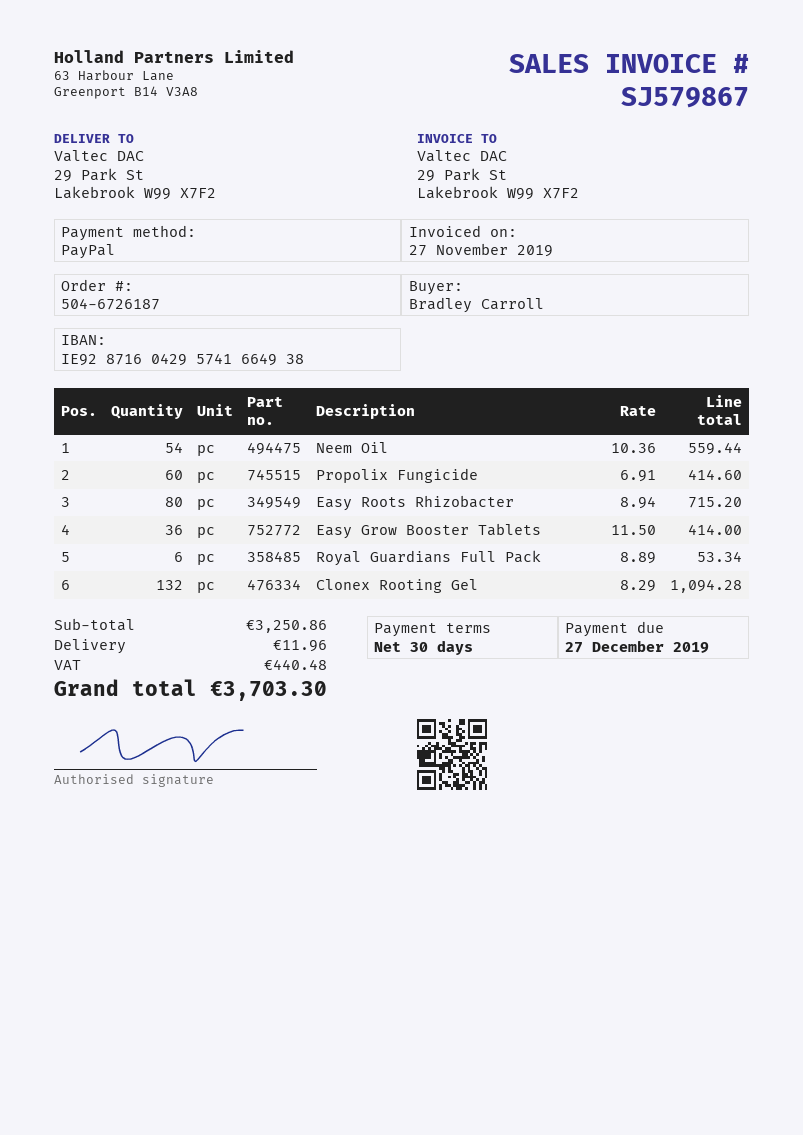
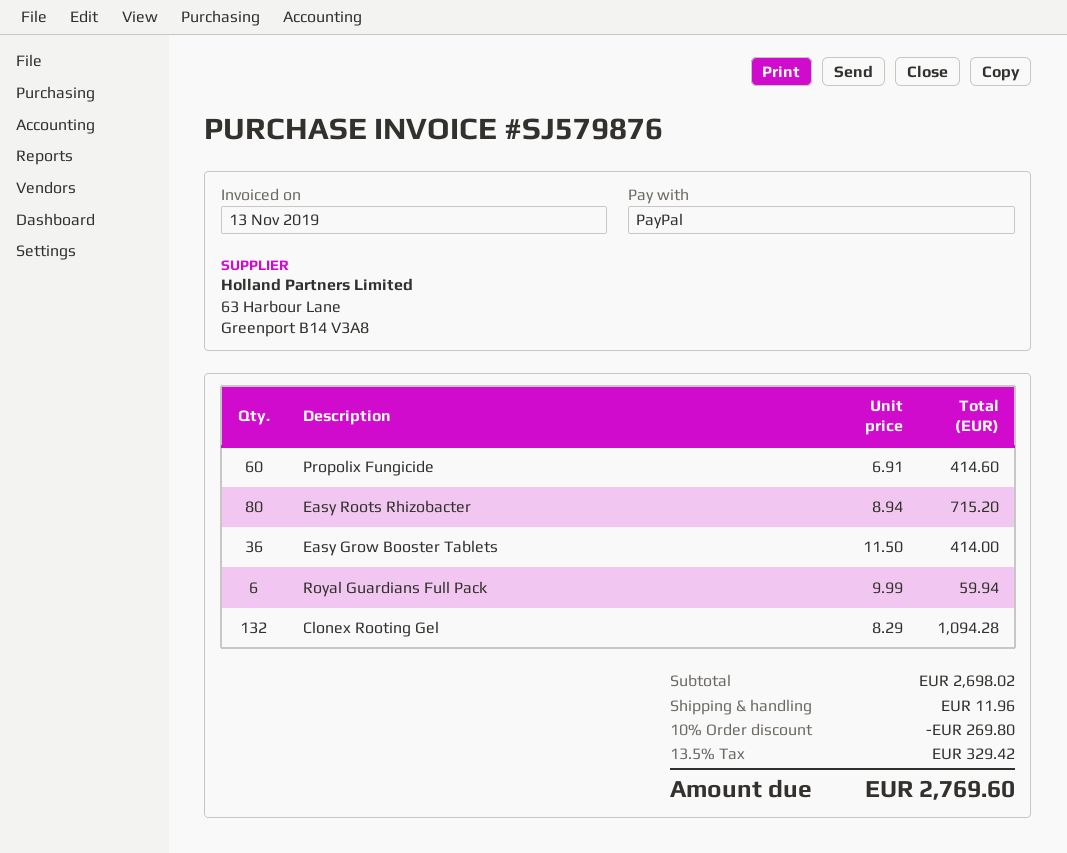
invoice number: SJ579867 -> SJ579876
invoice date: 2019-11-27 -> 2019-11-13
Neem Oil: 54 x 10.36 = 559.44 -> none
Royal Guardians Full Pack: 6 x 8.89 = 53.34 -> 6 x 9.99 = 59.94
subtotal: 3250.86 -> 2698.02
discount: none -> 10% = 269.80
tax: 440.48 -> 329.42
total: 3703.30 -> 2769.60

